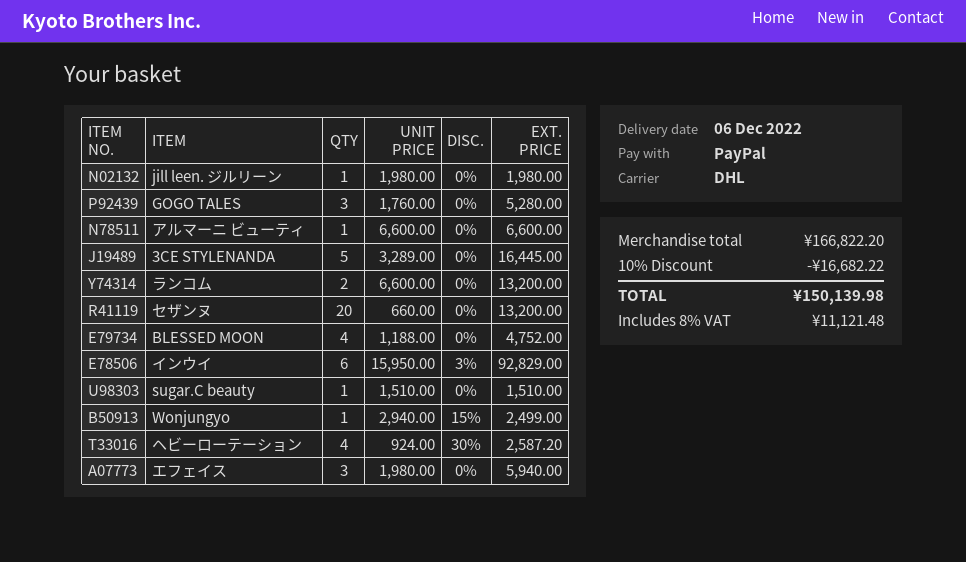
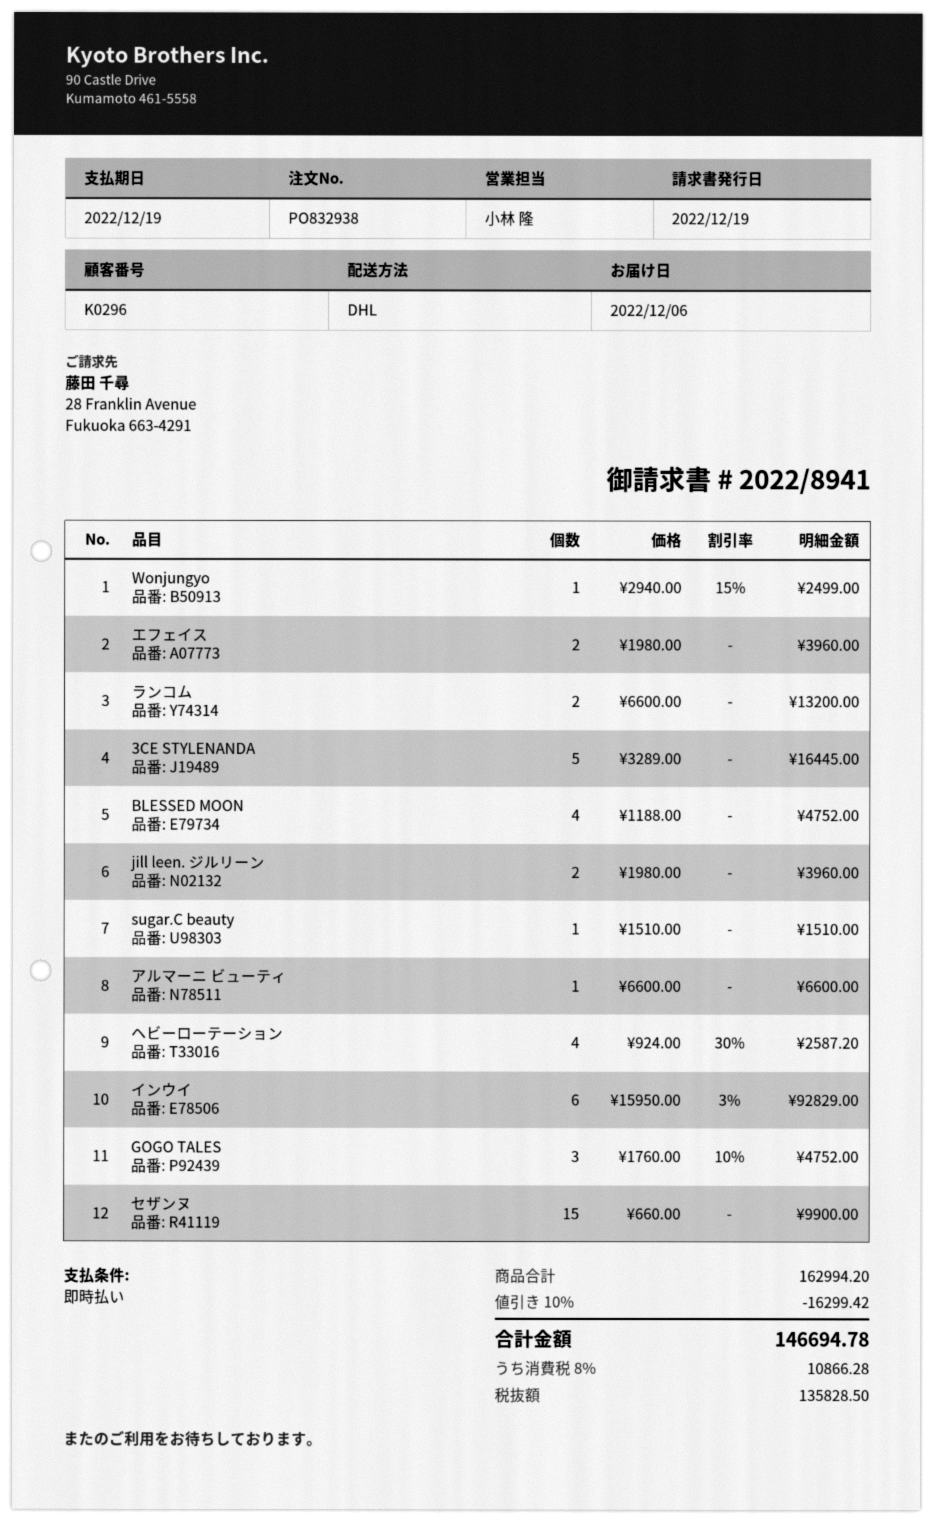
jill leen. ジルリーン: 1 x 1980.00 = 1980.00 -> 2 x 1980.00 = 3960.00
GOGO TALES: 3 x 1760.00 = 5280.00 -> 3 x 1760.00 - 10% = 4752.00
セザンヌ: 20 x 660.00 = 13200.00 -> 15 x 660.00 = 9900.00
エフェイス: 3 x 1980.00 = 5940.00 -> 2 x 1980.00 = 3960.00
subtotal: 166822.20 -> 162994.20
discount: 10% = 16682.22 -> 10% = 16299.42
tax: 8% = 11121.48 -> 8% = 10866.28
total: 150139.98 -> 146694.78

